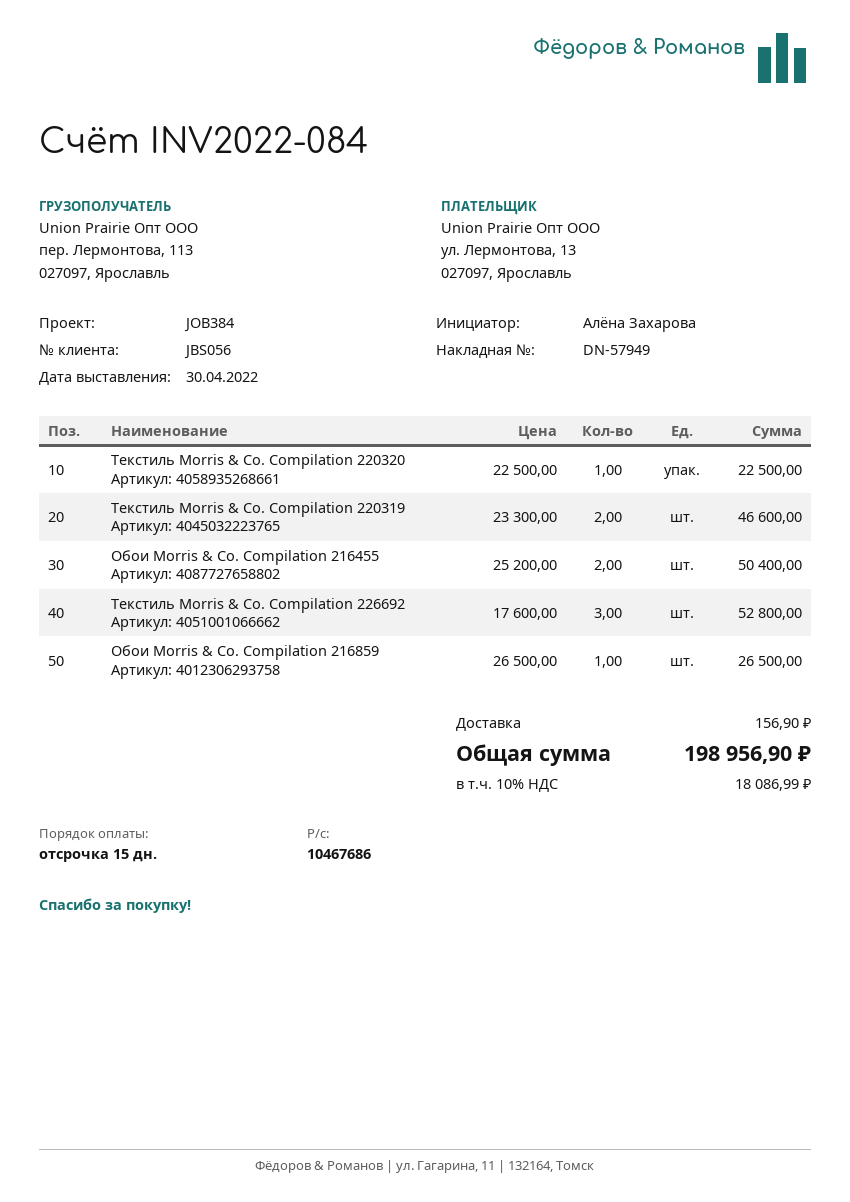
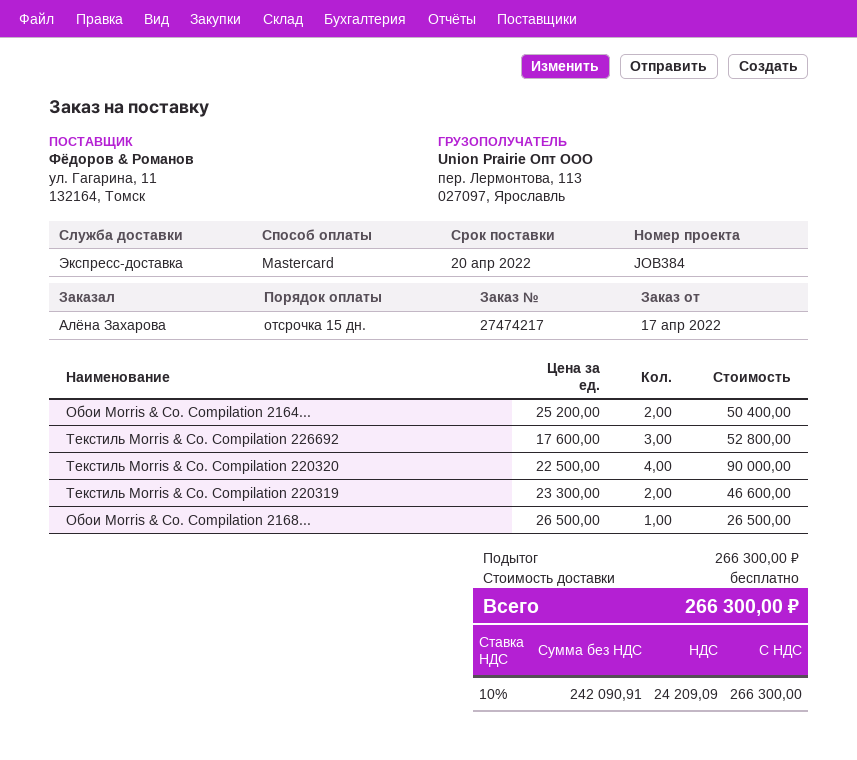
Текстиль Morris & Co. Compilation 220320: 1 x 22500.00 = 22500.00 -> 4 x 22500.00 = 90000.00
shipping: 156.90 -> 0.00
tax: 10% = 18086.99 -> 10% = 24209.09
total: 198956.90 -> 266300.00

